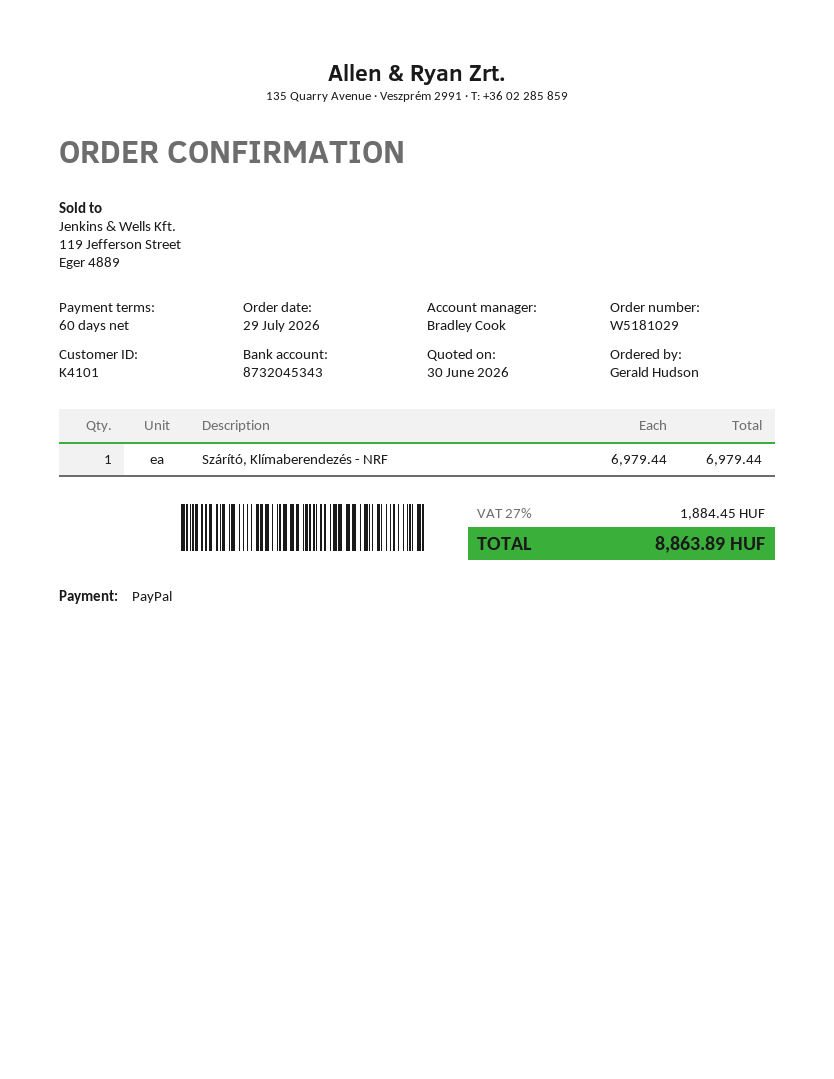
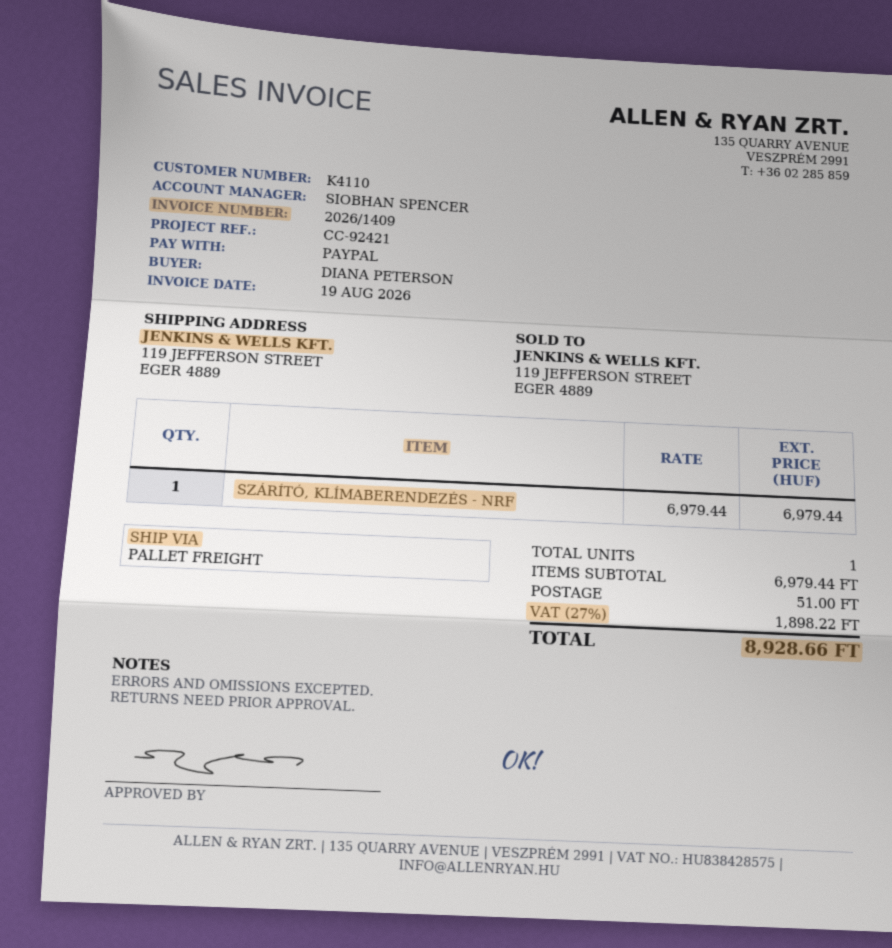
customer number: K4101 -> K4110
ordered by: Gerald Hudson -> DIANA PETERSON
sales rep: Bradley Cook -> SIOBHAN SPENCER
shipping: none -> 51.00
tax: 27% = 1884.45 -> 27% = 1898.22
total: 8863.89 -> 8928.66

